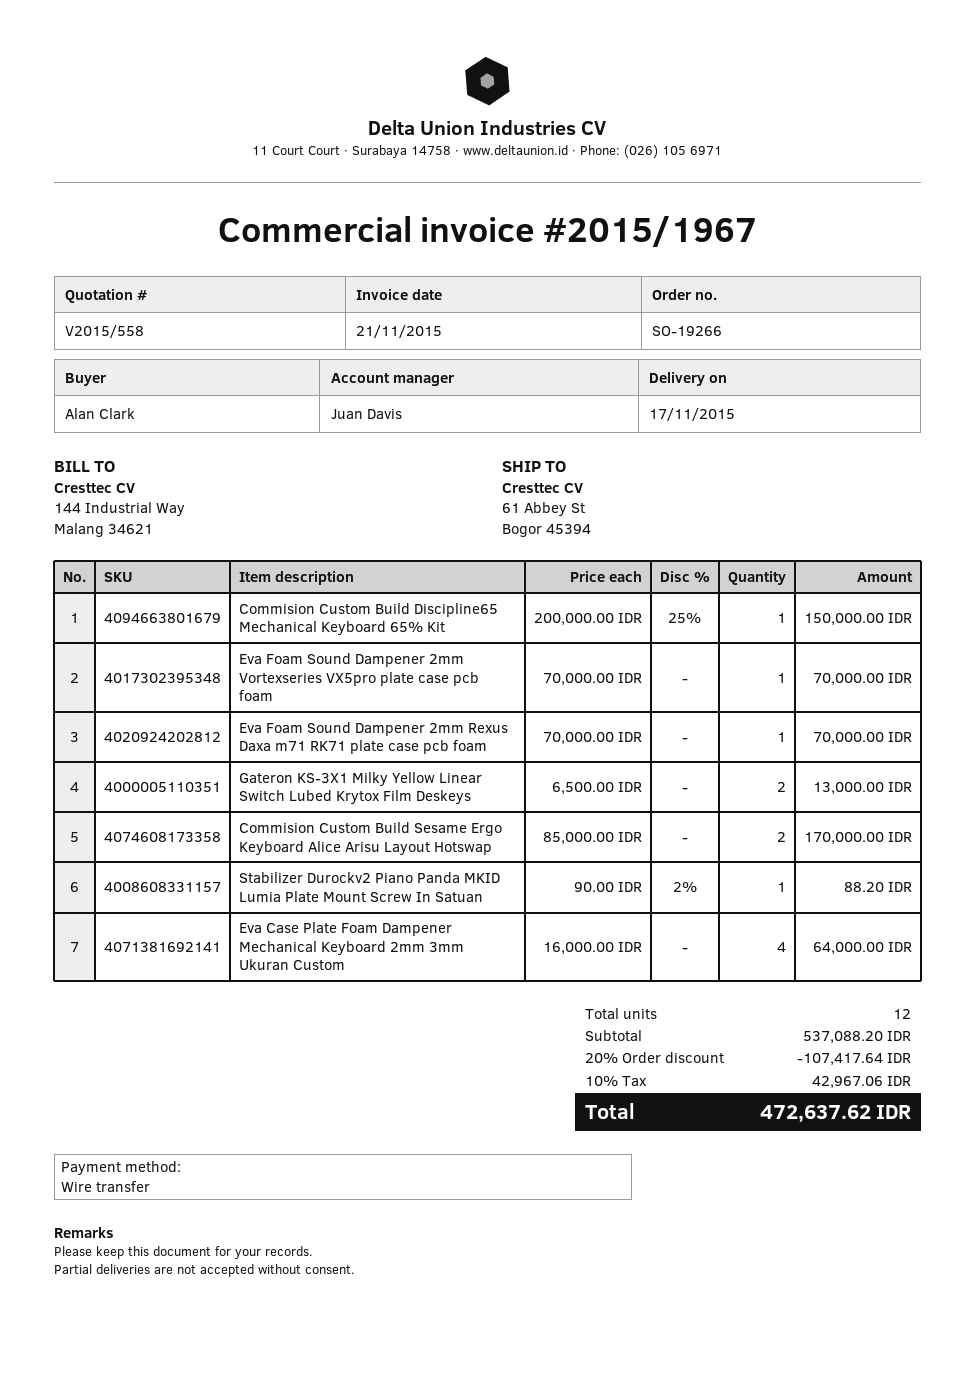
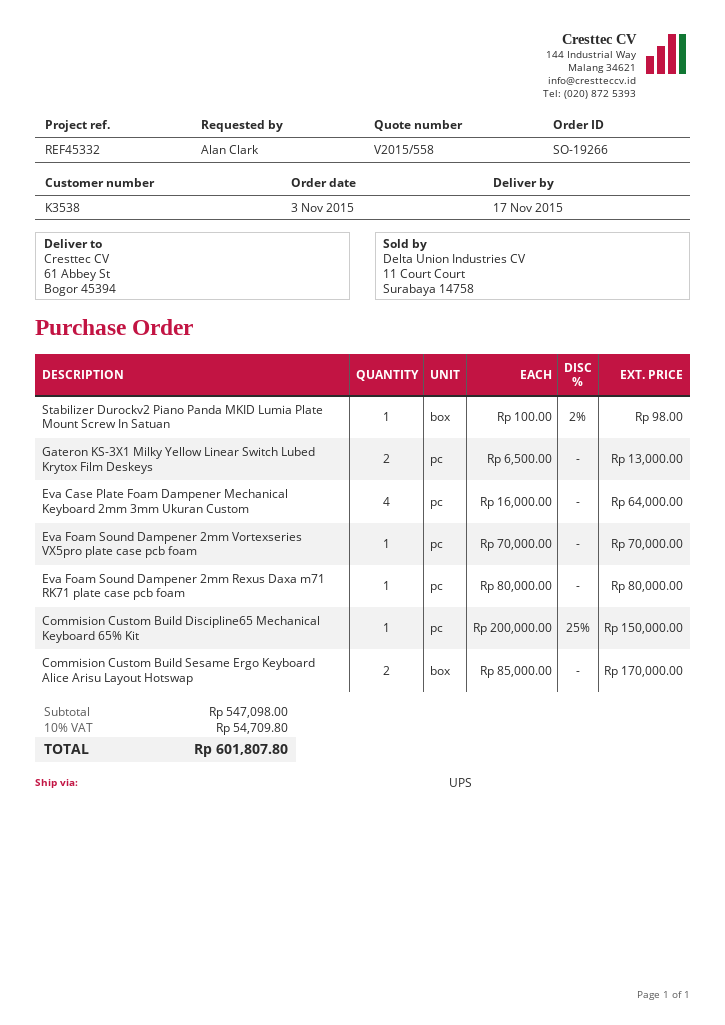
Eva Foam Sound Dampener 2mm Rexus Daxa m71 RK71 plate case pcb foam: 1 x 70000.00 = 70000.00 -> 1 x 80000.00 = 80000.00
Stabilizer Durockv2 Piano Panda MKID Lumia Plate Mount Screw In Satuan: 1 x 90.00 - 2% = 88.20 -> 1 x 100.00 - 2% = 98.00
subtotal: 537088.20 -> 547098.00
discount: 20% = 107417.64 -> none
tax: 10% = 42967.06 -> 10% = 54709.80
total: 472637.62 -> 601807.80

